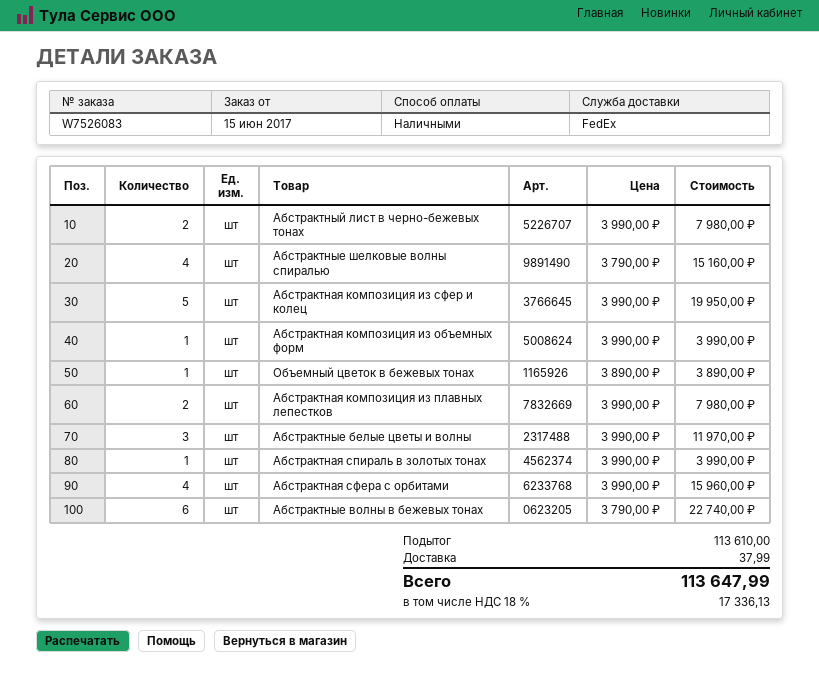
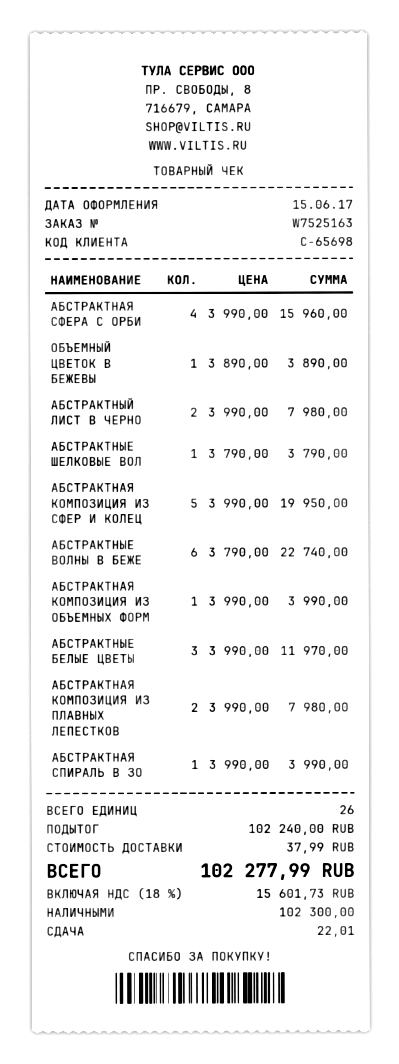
order number: W7526083 -> W7525163
Абстрактные шелковые волны спиралью: 4 x 3790.00 = 15160.00 -> 1 x 3790.00 = 3790.00
subtotal: 113610.00 -> 102240.00
tax: 18% = 17336.13 -> 18% = 15601.73
total: 113647.99 -> 102277.99

